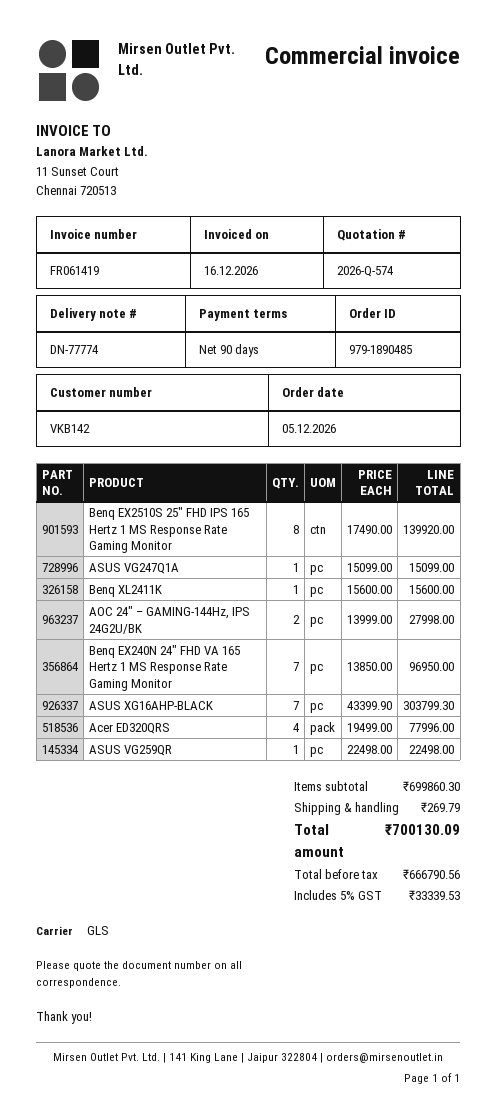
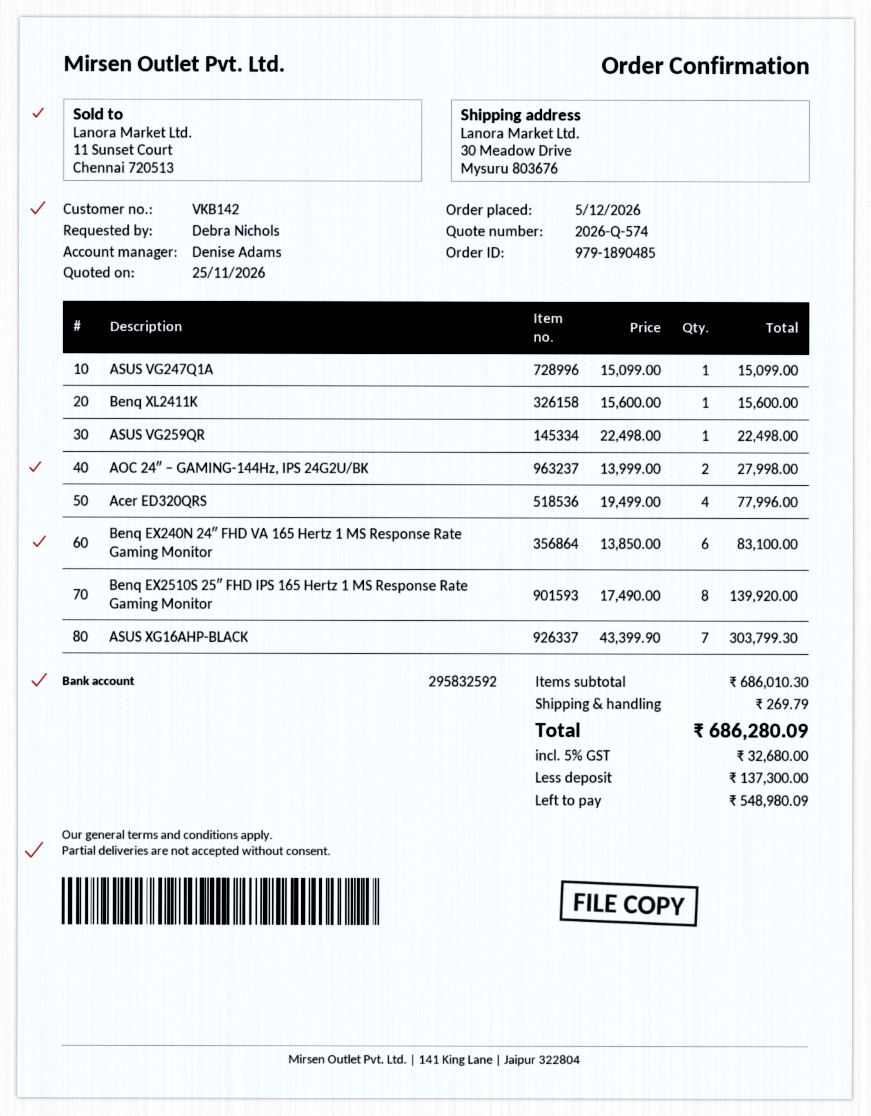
Benq EX240N 24″ FHD VA 165 Hertz 1 MS Response Rate Gaming Monitor: 7 x 13850.00 = 96950.00 -> 6 x 13850.00 = 83100.00
subtotal: 699860.30 -> 686010.30
tax: 5% = 33339.53 -> 5% = 32680.00
total: 700130.09 -> 686280.09

